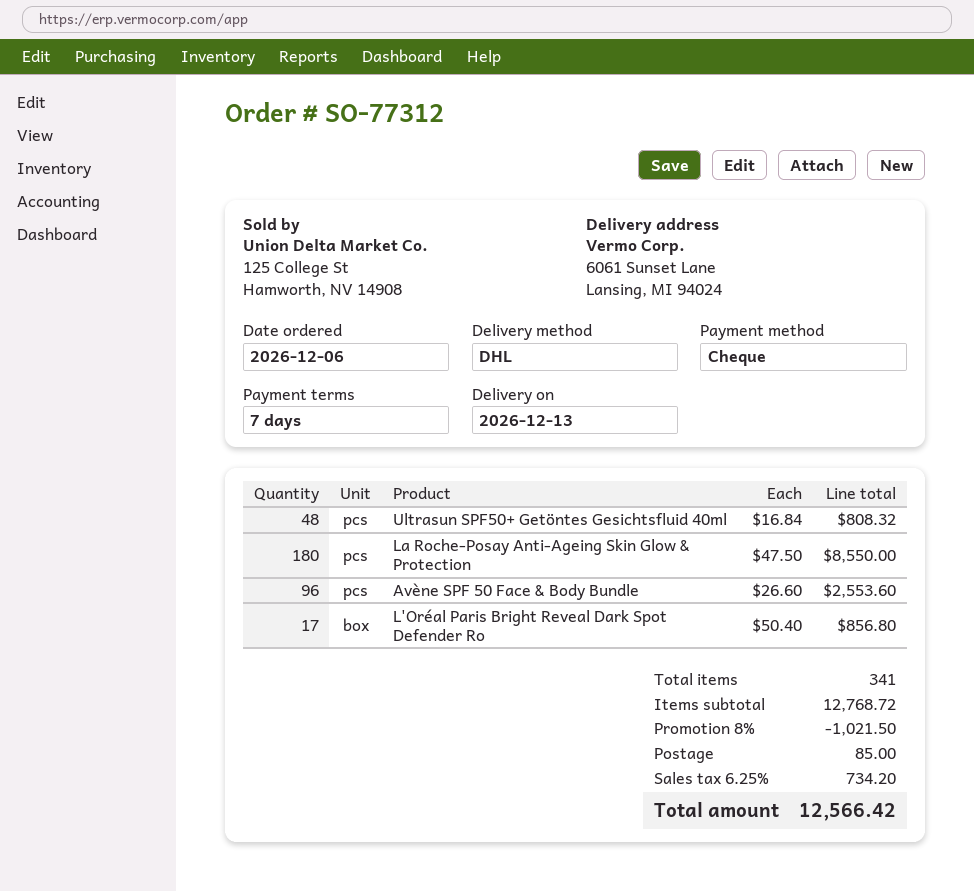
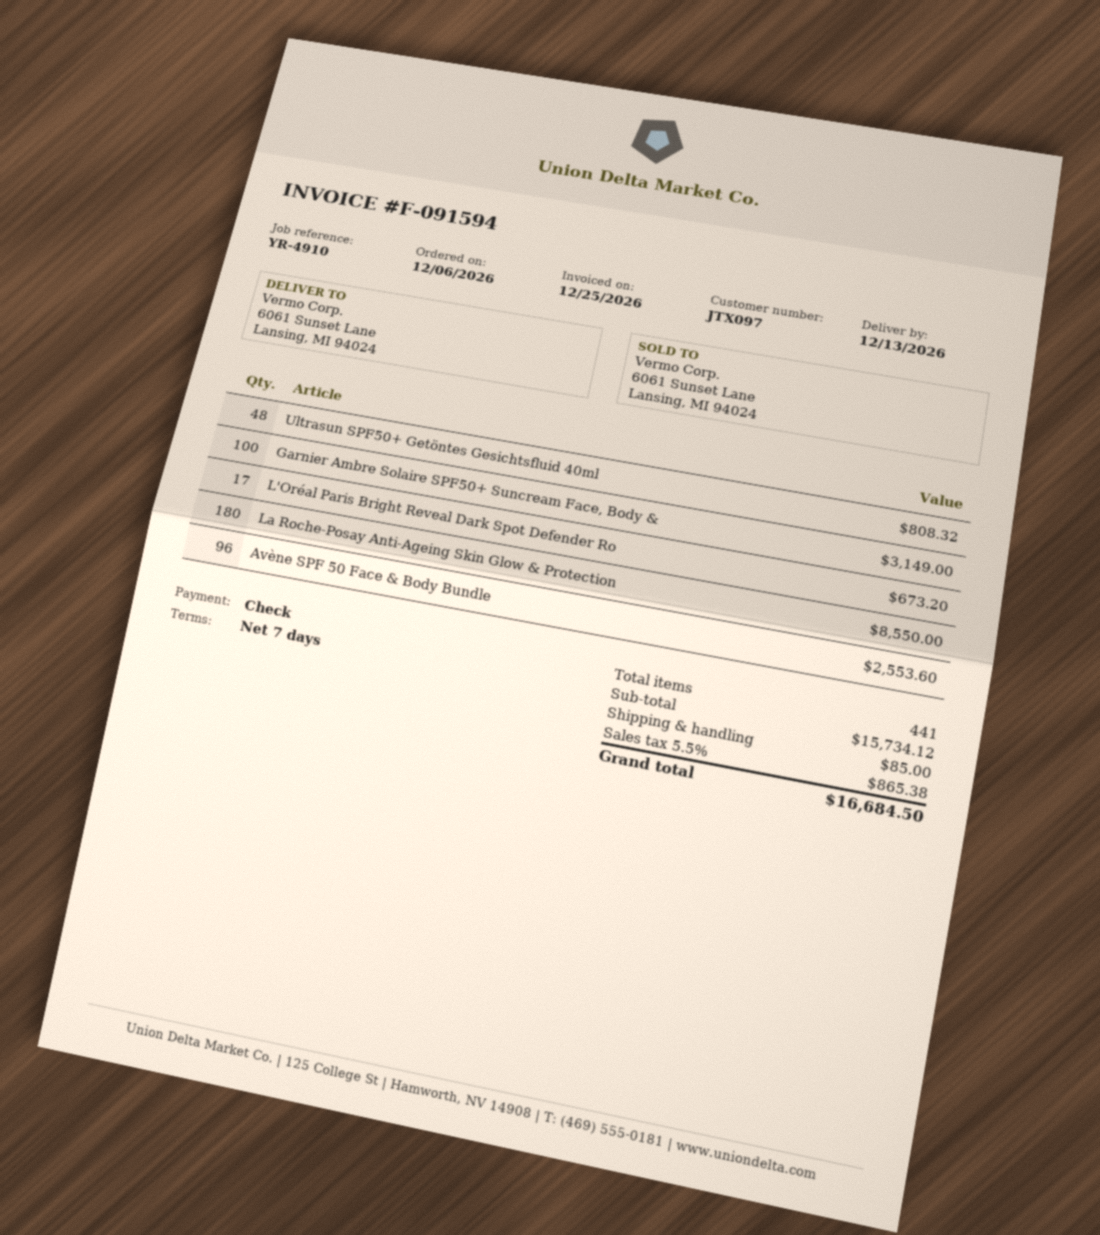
L'Oréal Paris Bright Reveal Dark Spot Defender Ro: 17 for 856.80 -> 17 for 673.20
Garnier Ambre Solaire SPF50+ Suncream Face, Body &: none -> 100 for 3149.00
total quantity: 341 -> 441
subtotal: 12768.72 -> 15734.12
discount: 8% = 1021.50 -> none
tax: 6.25% = 734.20 -> 5.5% = 865.38
total: 12566.42 -> 16684.50

